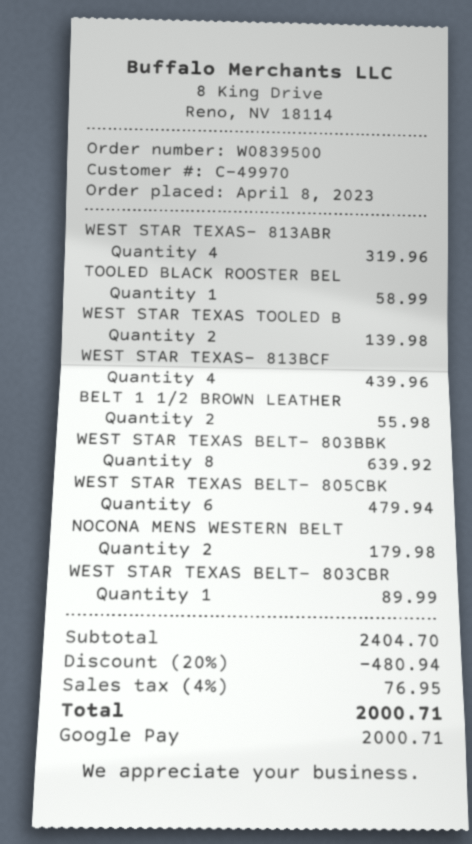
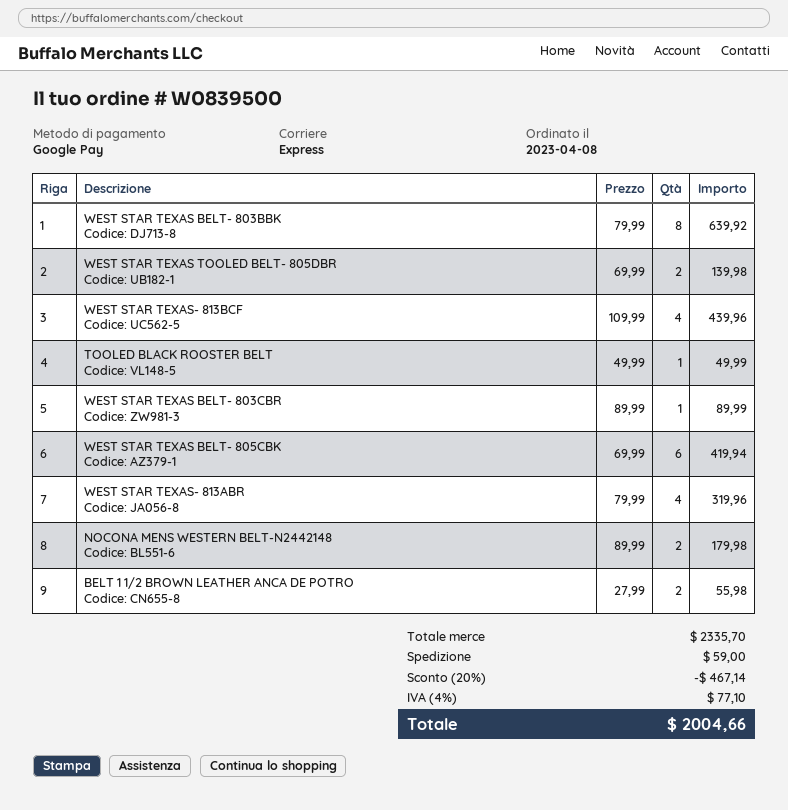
TOOLED BLACK ROOSTER BEL: 1 for 58.99 -> 1 for 49.99
WEST STAR TEXAS BELT- 805CBK: 6 for 479.94 -> 6 for 419.94
subtotal: 2404.70 -> 2335.70
discount: 20% = 480.94 -> 20% = 467.14
shipping: none -> 59.00
tax: 4% = 76.95 -> 4% = 77.10
total: 2000.71 -> 2004.66

